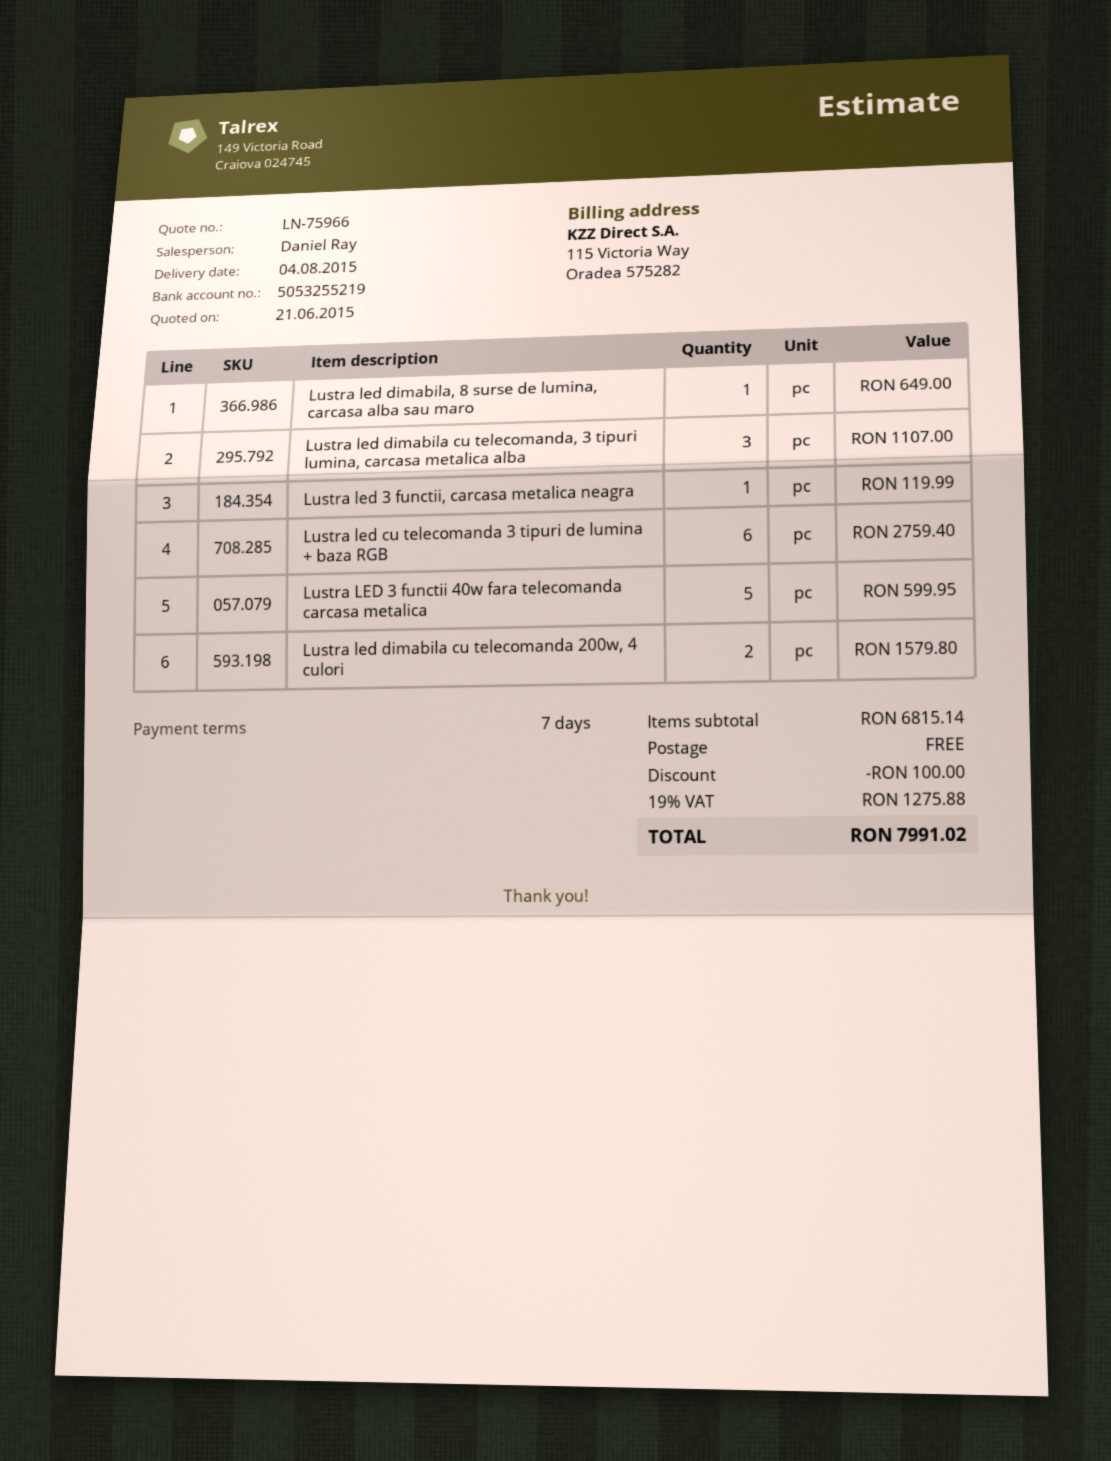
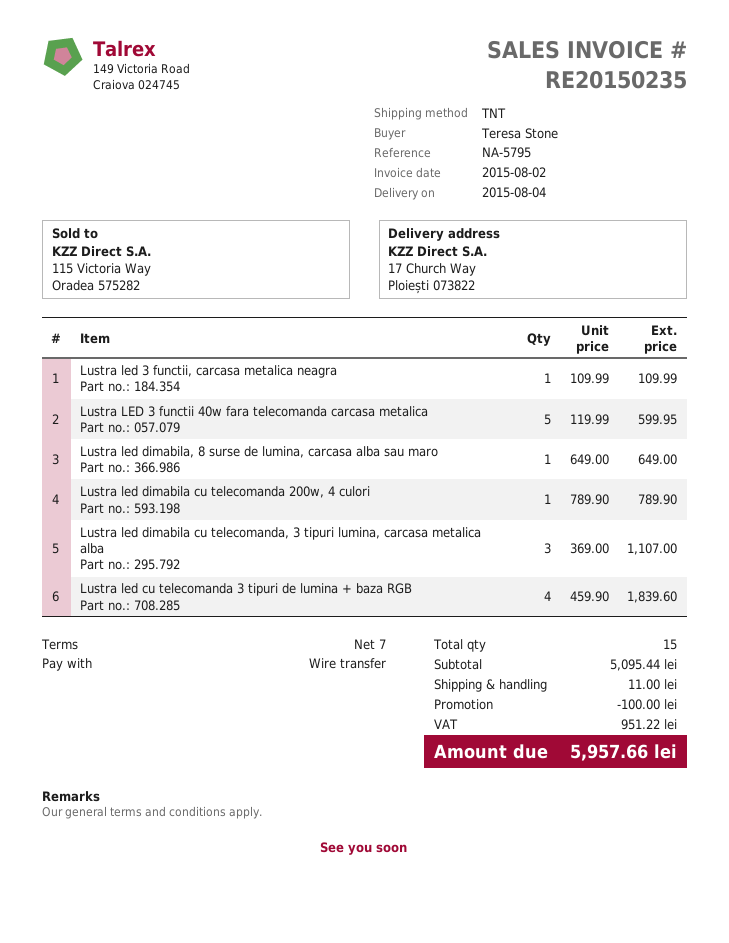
Lustra led 3 functii, carcasa metalica neagra: 1 for 119.99 -> 1 for 109.99
Lustra led cu telecomanda 3 tipuri de lumina + baza RGB: 6 for 2759.40 -> 4 for 1839.60
Lustra led dimabila cu telecomanda 200w, 4 culori: 2 for 1579.80 -> 1 for 789.90
subtotal: 6815.14 -> 5095.44
shipping: 0.00 -> 11.00
tax: 1275.88 -> 951.22
total: 7991.02 -> 5957.66

